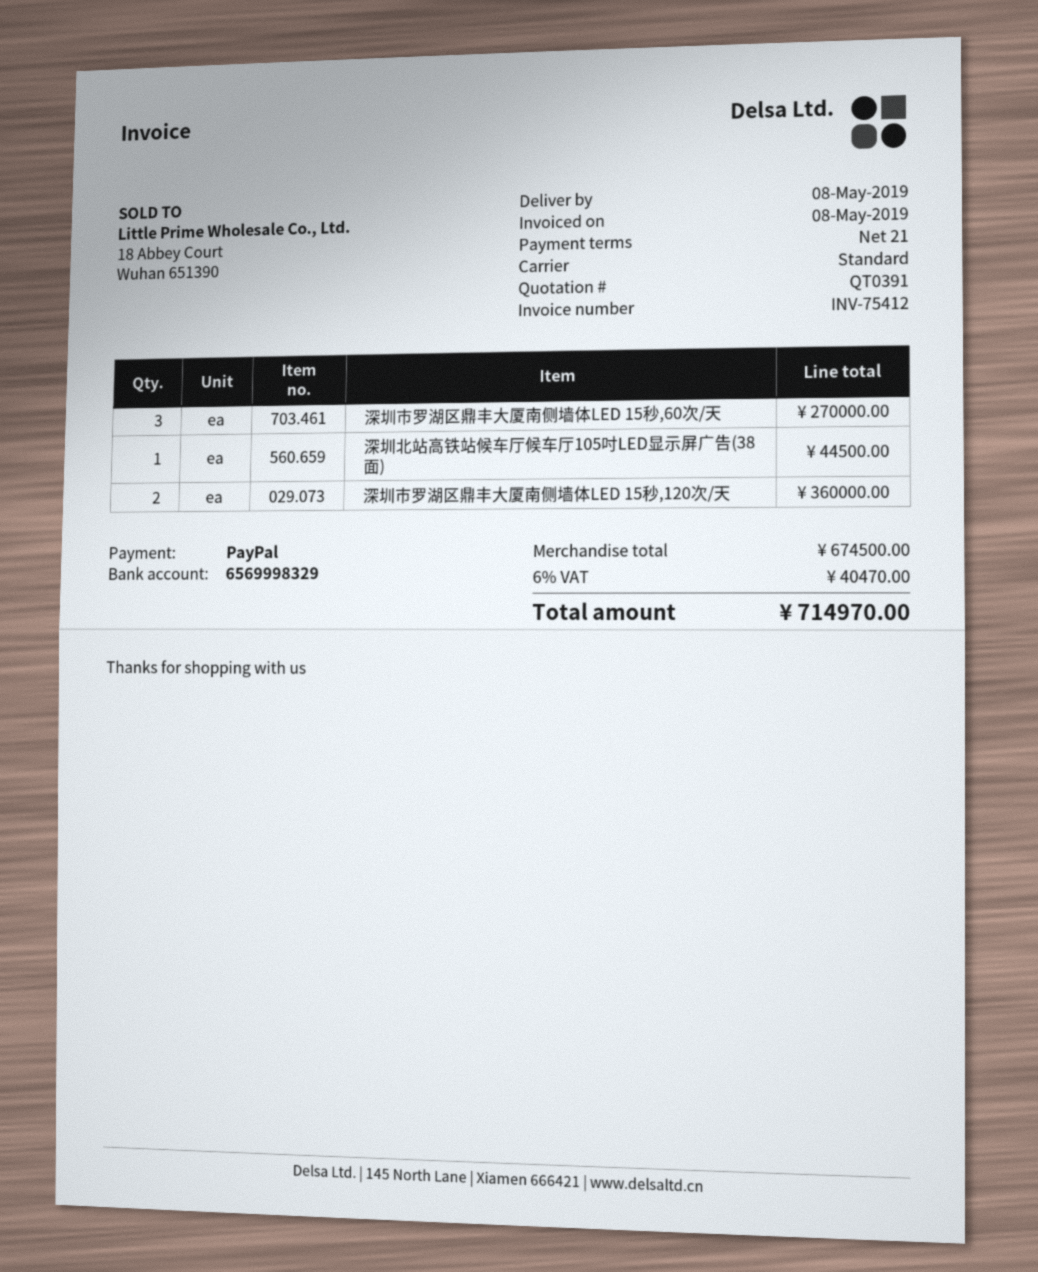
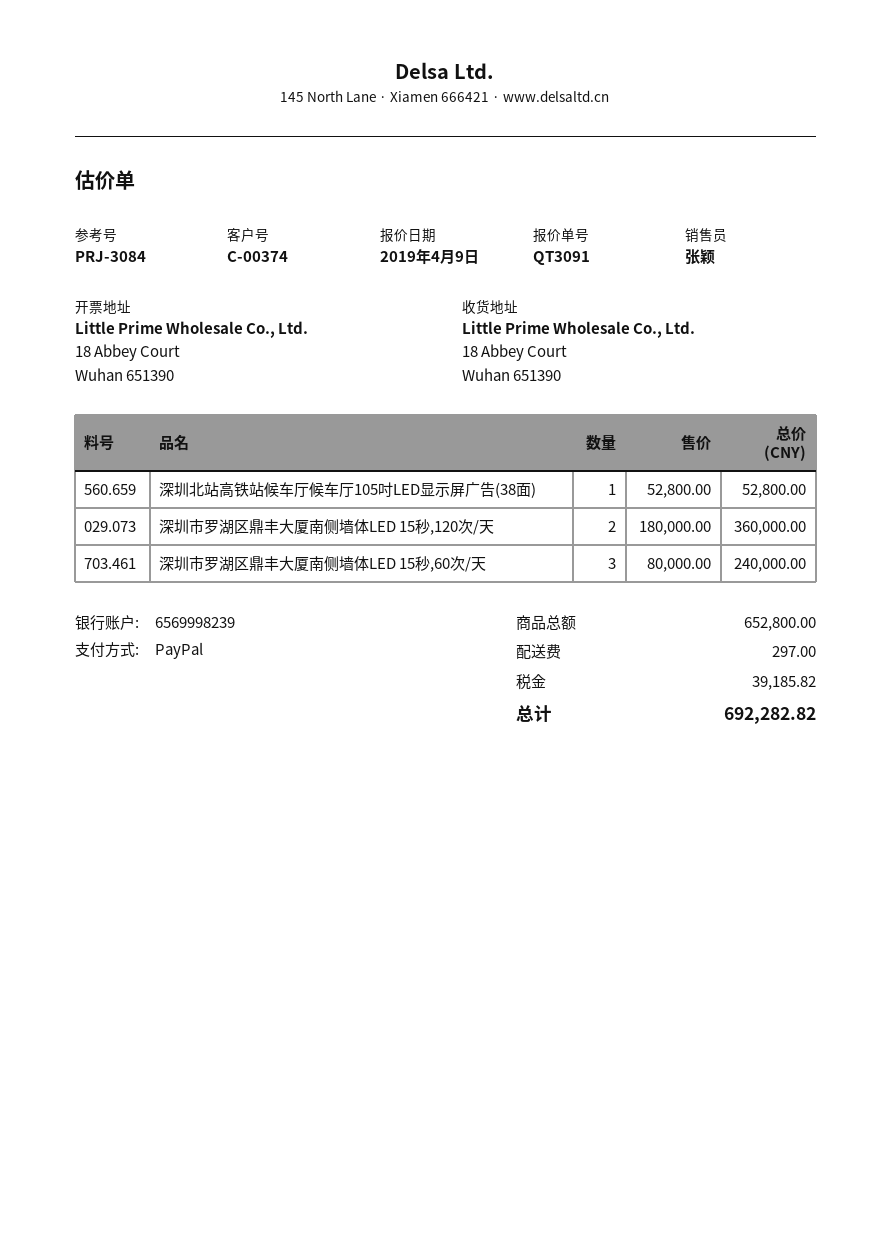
quote number: QT0391 -> QT3091
bank account: 6569998329 -> 6569998239
深圳市罗湖区鼎丰大厦南侧墙体LED 15秒,60次/天: 3 for 270000.00 -> 3 for 240000.00
深圳北站高铁站候车厅候车厅105吋LED显示屏广告(38面): 1 for 44500.00 -> 1 for 52800.00
subtotal: 674500.00 -> 652800.00
shipping: none -> 297.00
tax: 40470.00 -> 39185.82
total: 714970.00 -> 692282.82

